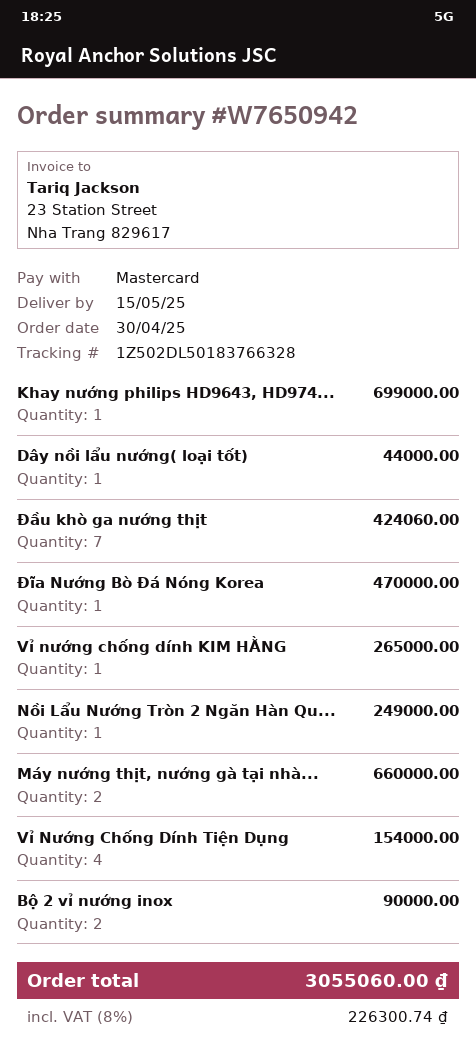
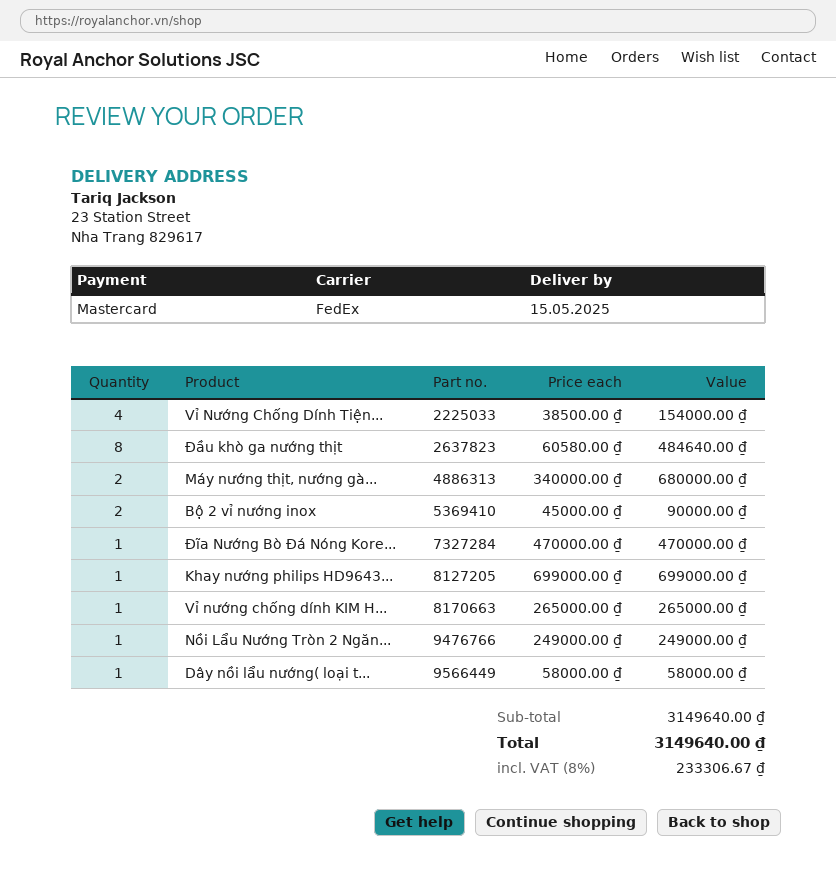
Dây nồi lẩu nướng( loại tốt): 1 for 44000.00 -> 1 for 58000.00
Đầu khò ga nướng thịt: 7 for 424060.00 -> 8 for 484640.00
Máy nướng thịt, nướng gà tại nhà...: 2 for 660000.00 -> 2 for 680000.00
tax: 8% = 226300.74 -> 8% = 233306.67
total: 3055060.00 -> 3149640.00

